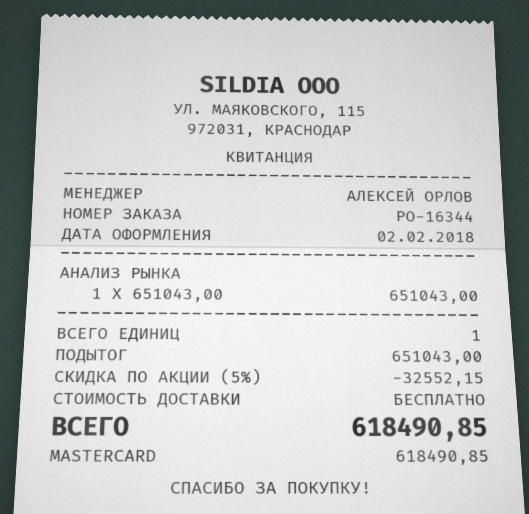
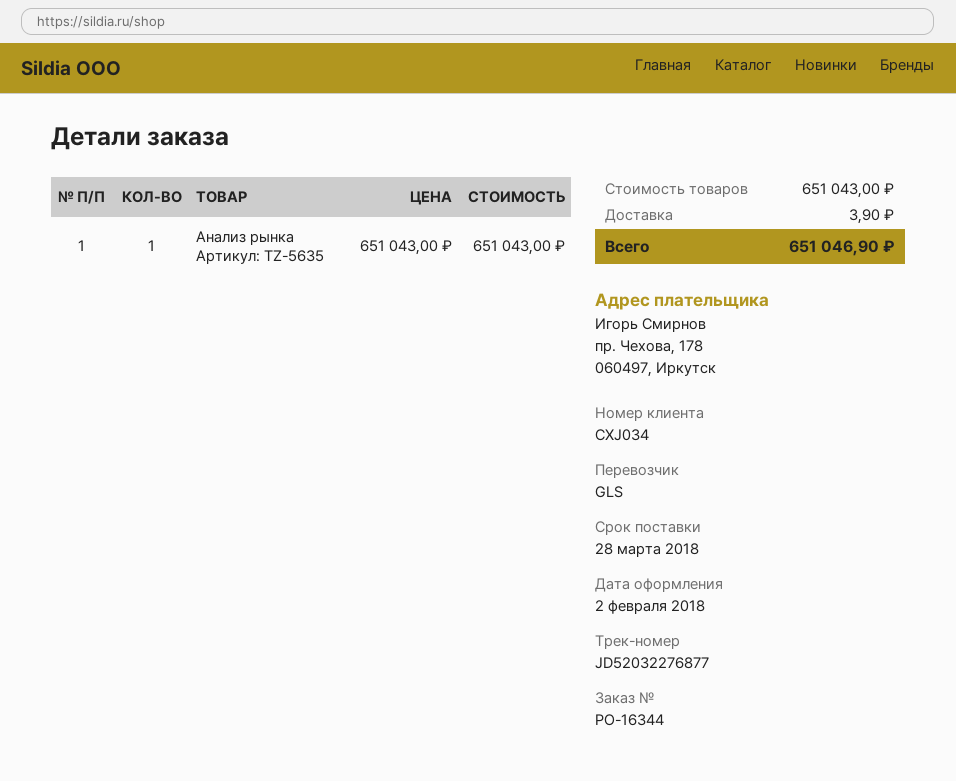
discount: 5% = 32552.15 -> none
shipping: 0.00 -> 3.90
total: 618490.85 -> 651046.90

